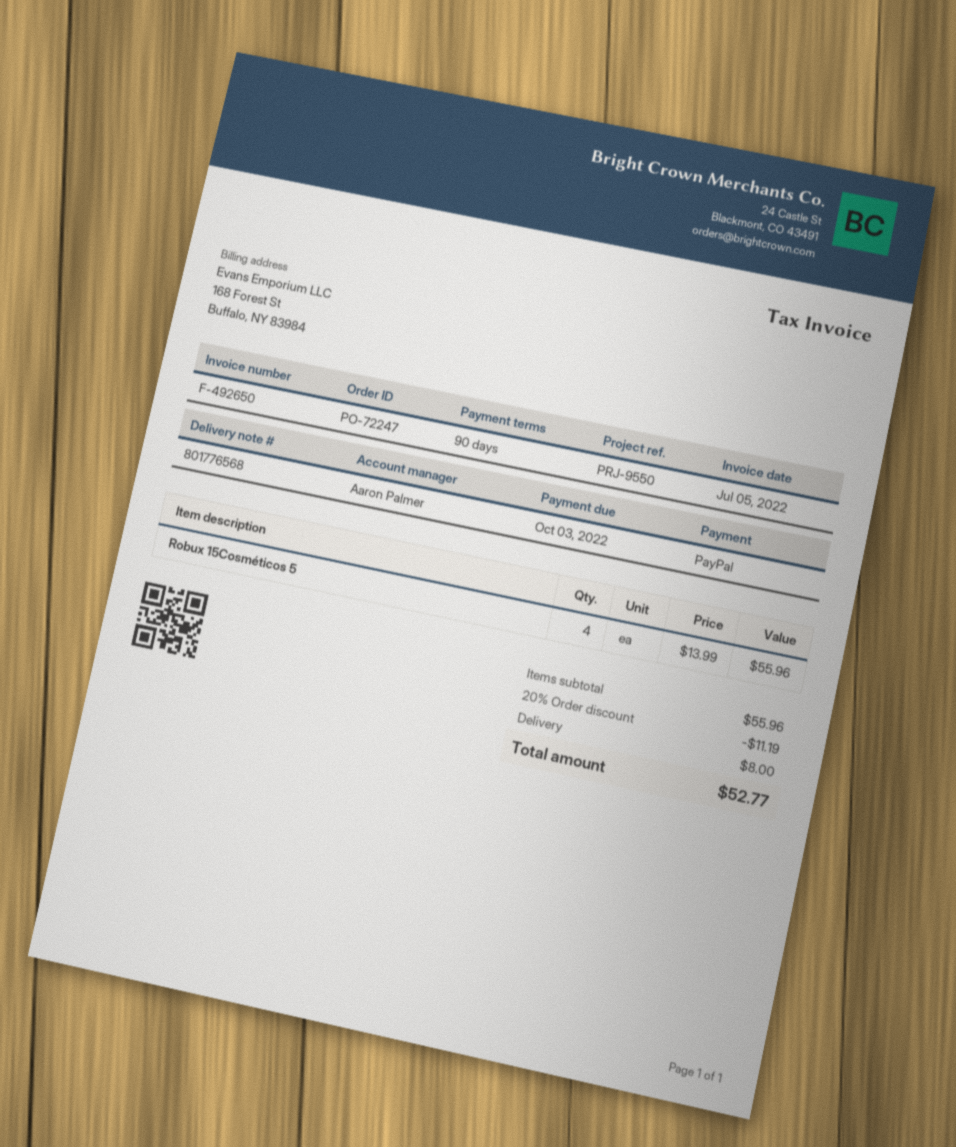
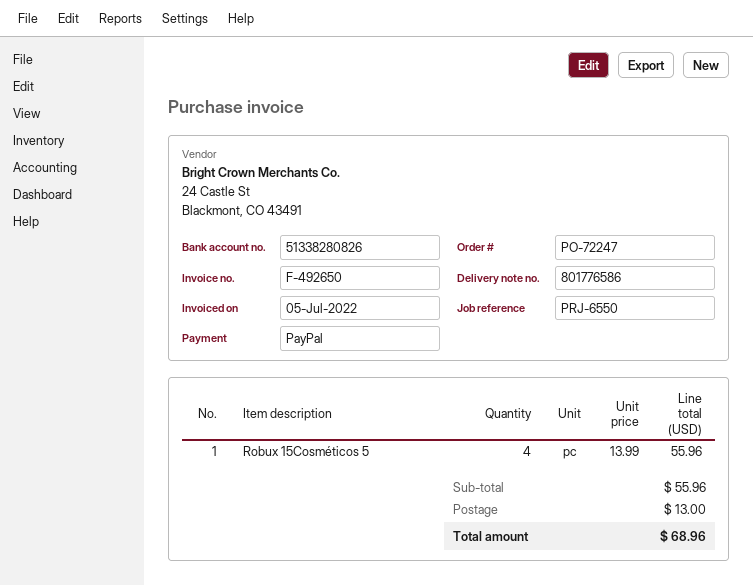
delivery note number: 801776568 -> 801776586
reference: PRJ-9550 -> PRJ-6550
discount: 20% = 11.19 -> none
shipping: 8.00 -> 13.00
total: 52.77 -> 68.96

